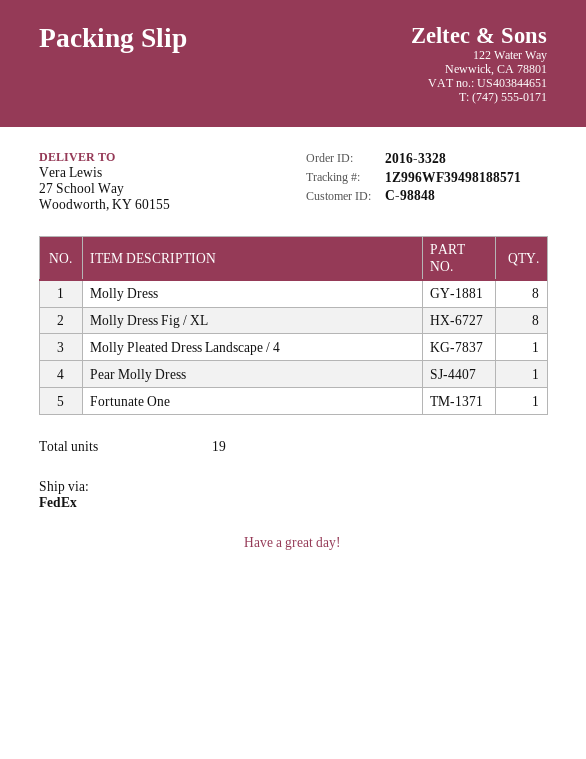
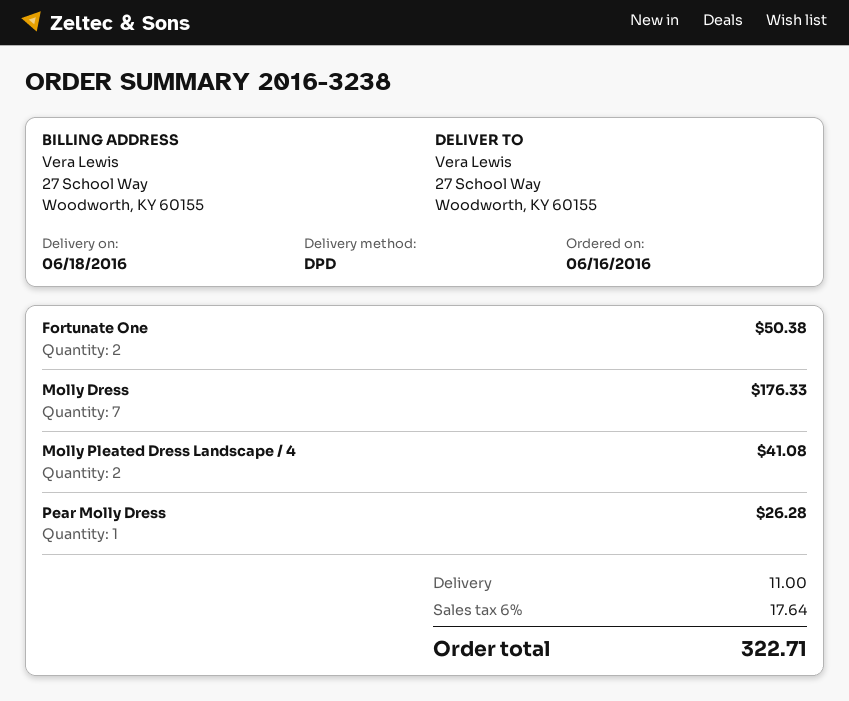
order number: 2016-3328 -> 2016-3238
shipping method: FedEx -> DPD
Molly Dress: 8 -> 7
Molly Dress Fig / XL: 8 -> none
Molly Pleated Dress Landscape / 4: 1 -> 2
Fortunate One: 1 -> 2

